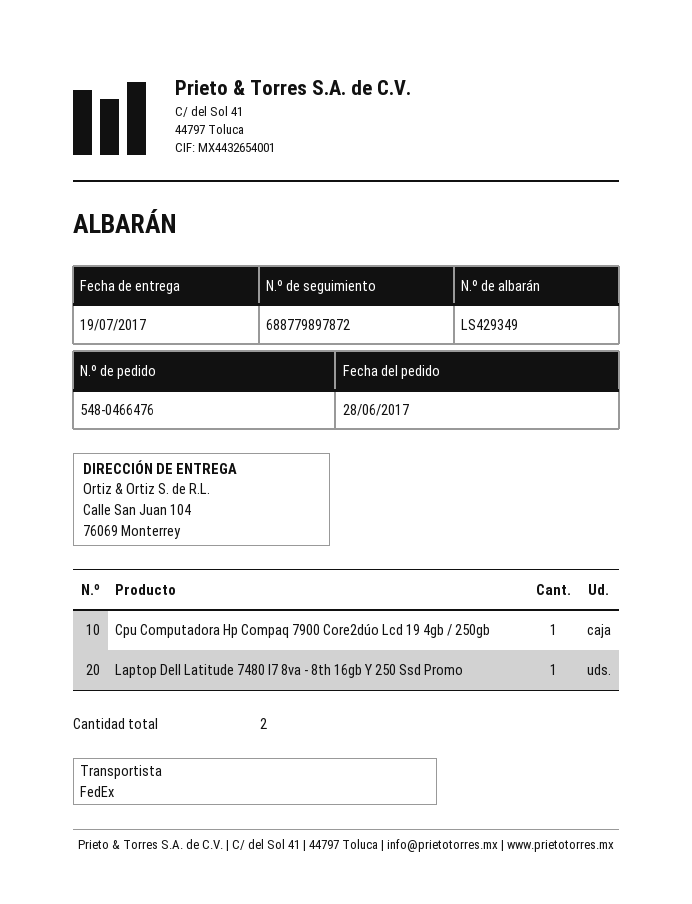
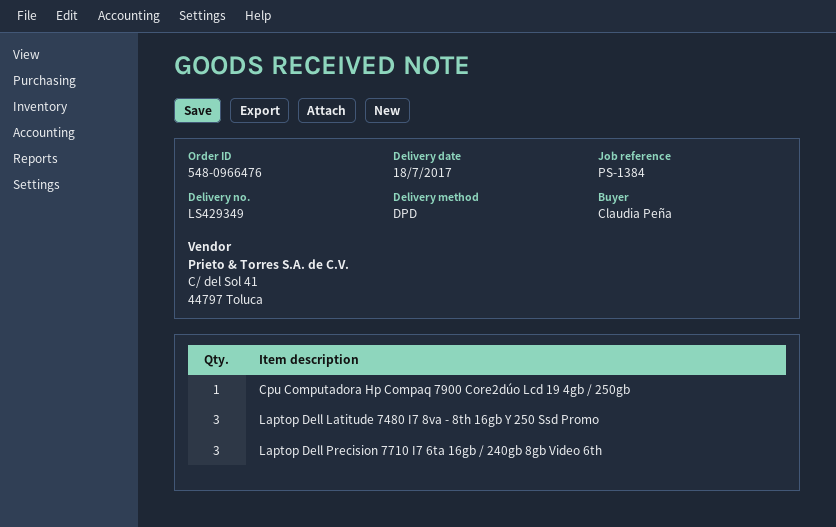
order number: 548-0466476 -> 548-0966476
delivery date: 2017-07-19 -> 2017-07-18
shipping method: FedEx -> DPD
Laptop Dell Latitude 7480 I7 8va - 8th 16gb Y 250 Ssd Promo: 1 -> 3
Laptop Dell Precision 7710 I7 6ta 16gb / 240gb 8gb Video 6th: none -> 3

